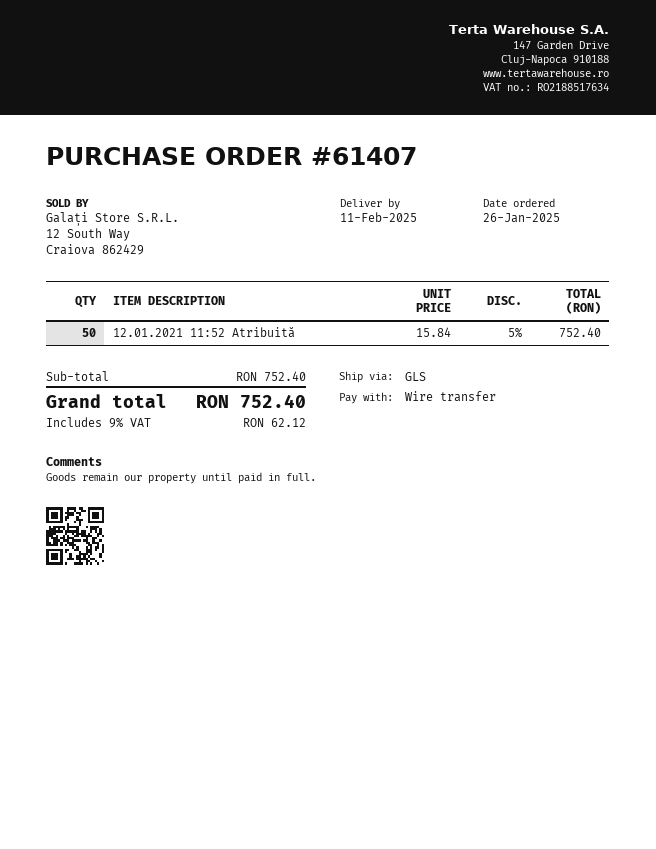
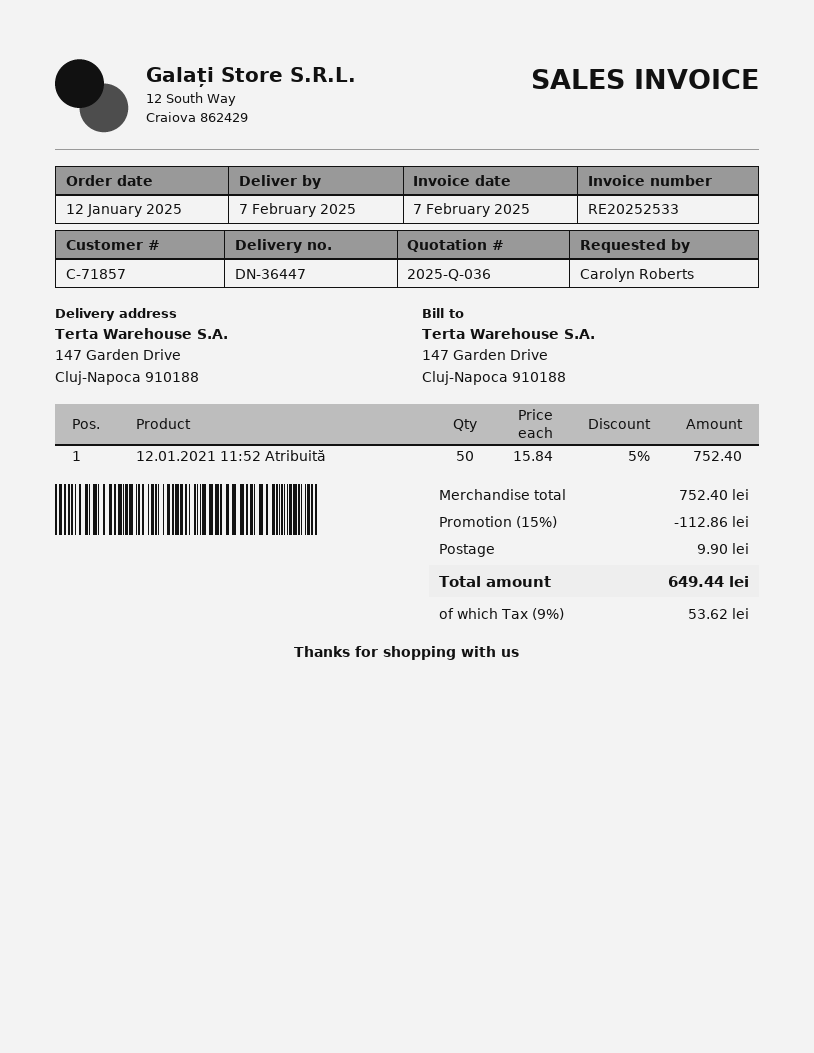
order date: 2025-01-26 -> 2025-01-12
delivery date: 2025-02-11 -> 2025-02-07
discount: none -> 15% = 112.86
shipping: none -> 9.90
tax: 9% = 62.12 -> 9% = 53.62
total: 752.40 -> 649.44

